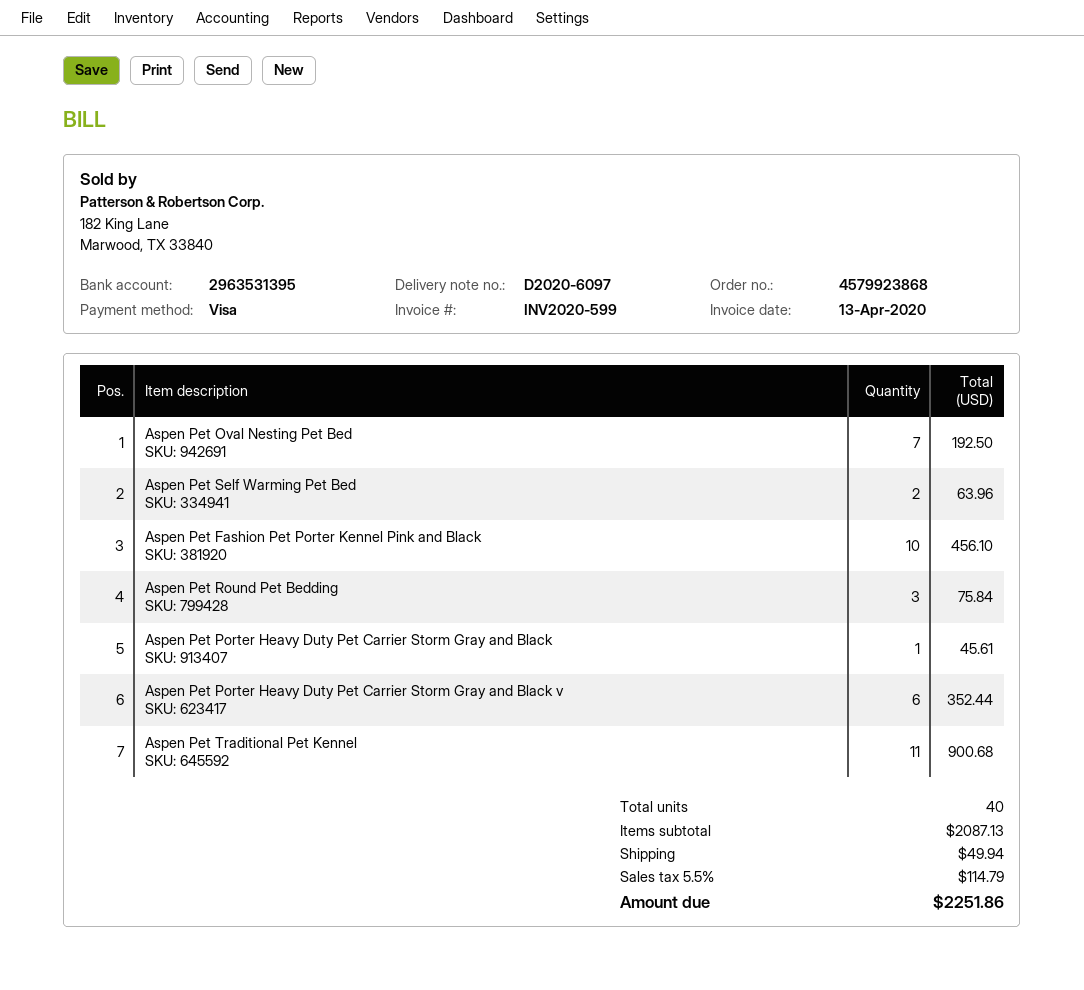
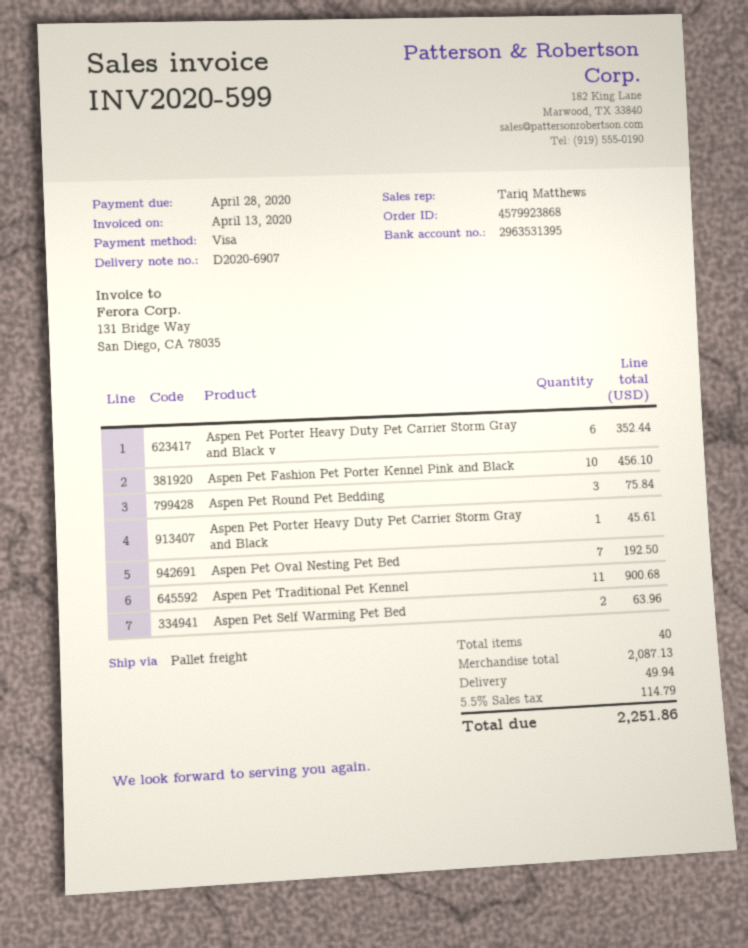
delivery note number: D2020-6097 -> D2020-6907

